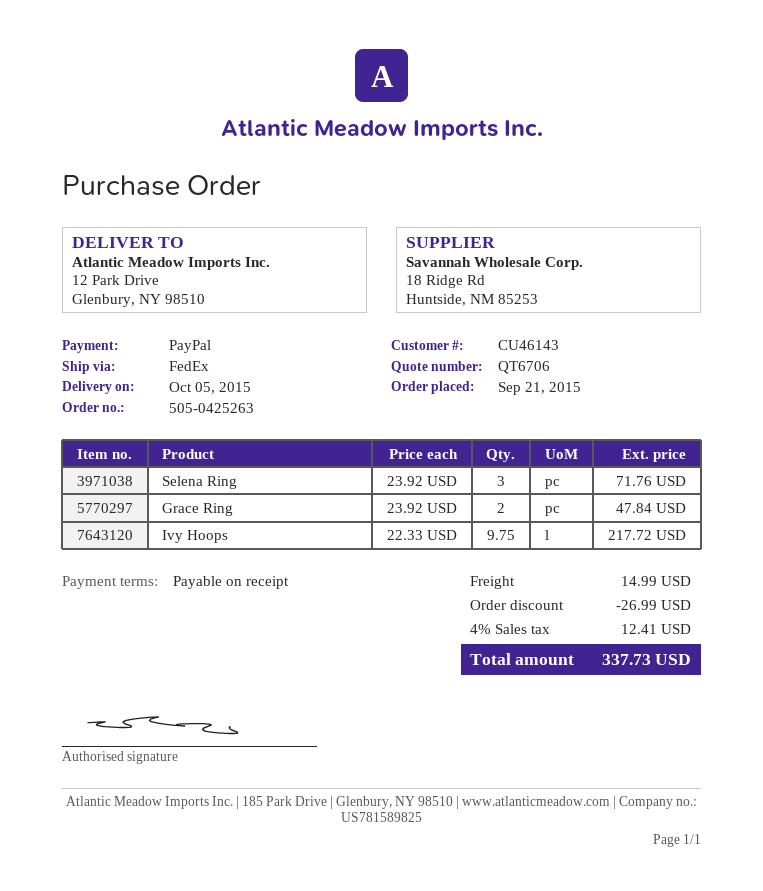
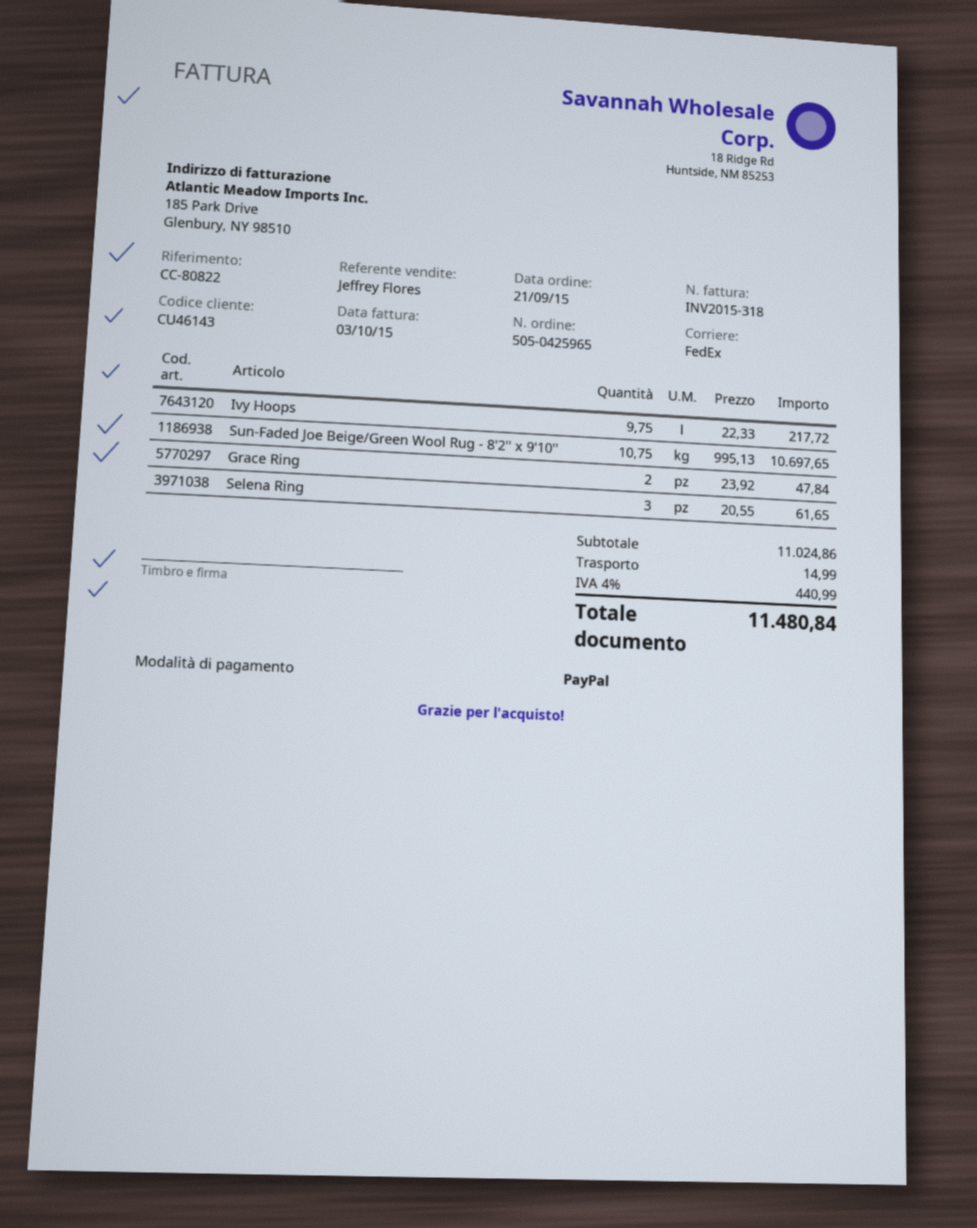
order number: 505-0425263 -> 505-0425965
Selena Ring: 3 x 23.92 = 71.76 -> 3 x 20.55 = 61.65
Sun-Faded Joe Beige/Green Wool Rug - 8'2'' x 9'10'': none -> 10.75 x 995.13 = 10697.65
discount: 26.99 -> none
tax: 4% = 12.41 -> 4% = 440.99
total: 337.73 -> 11480.84

